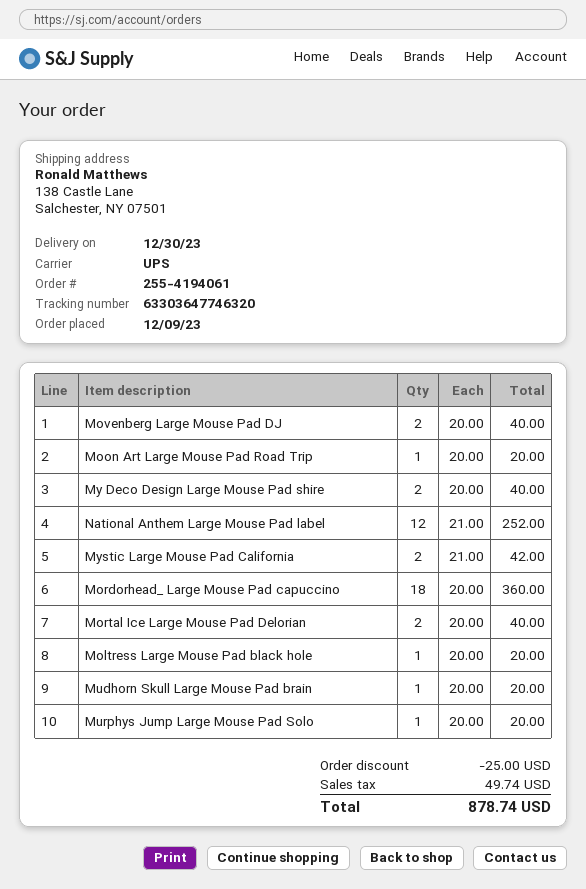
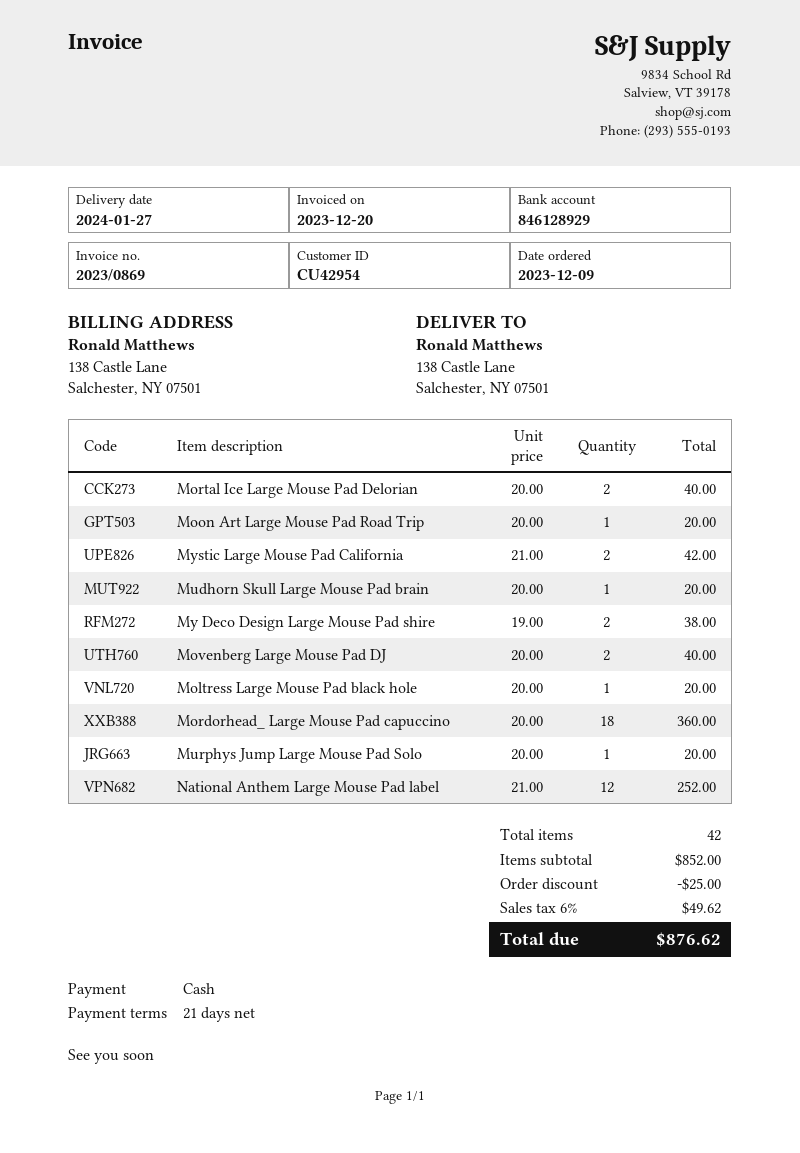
delivery date: 2023-12-30 -> 2024-01-27
My Deco Design Large Mouse Pad shire: 2 x 20.00 = 40.00 -> 2 x 19.00 = 38.00
tax: 49.74 -> 49.62
total: 878.74 -> 876.62

